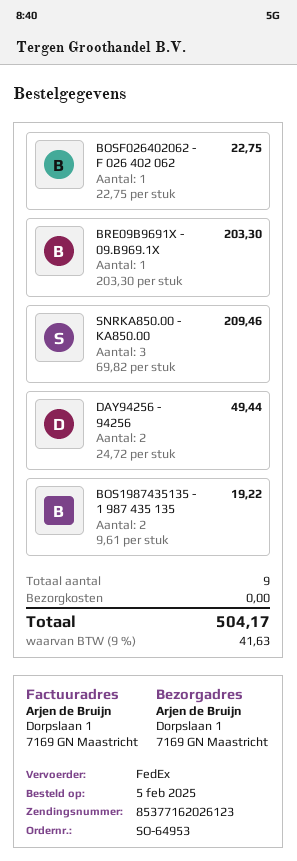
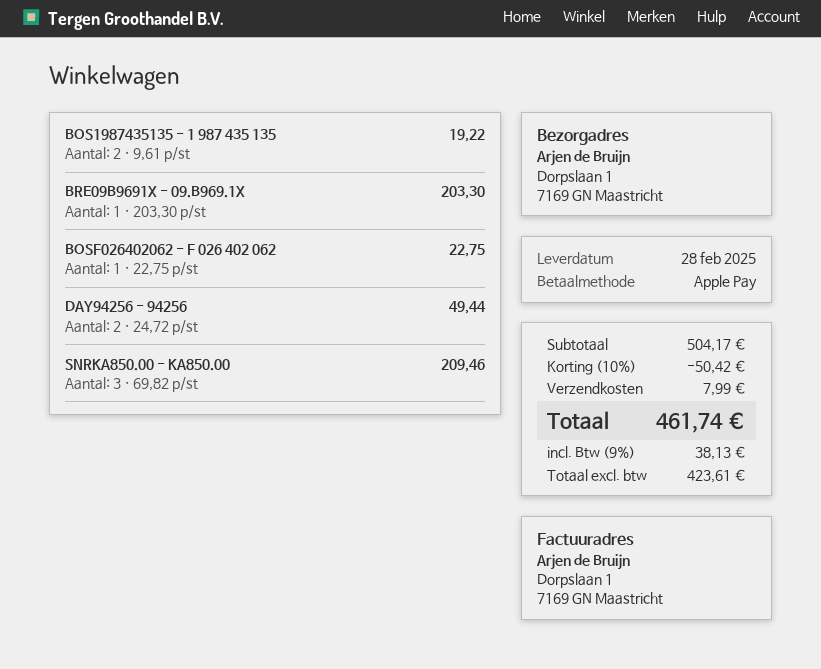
discount: none -> 10% = 50.42
shipping: 0.00 -> 7.99
tax: 9% = 41.63 -> 9% = 38.13
total: 504.17 -> 461.74

